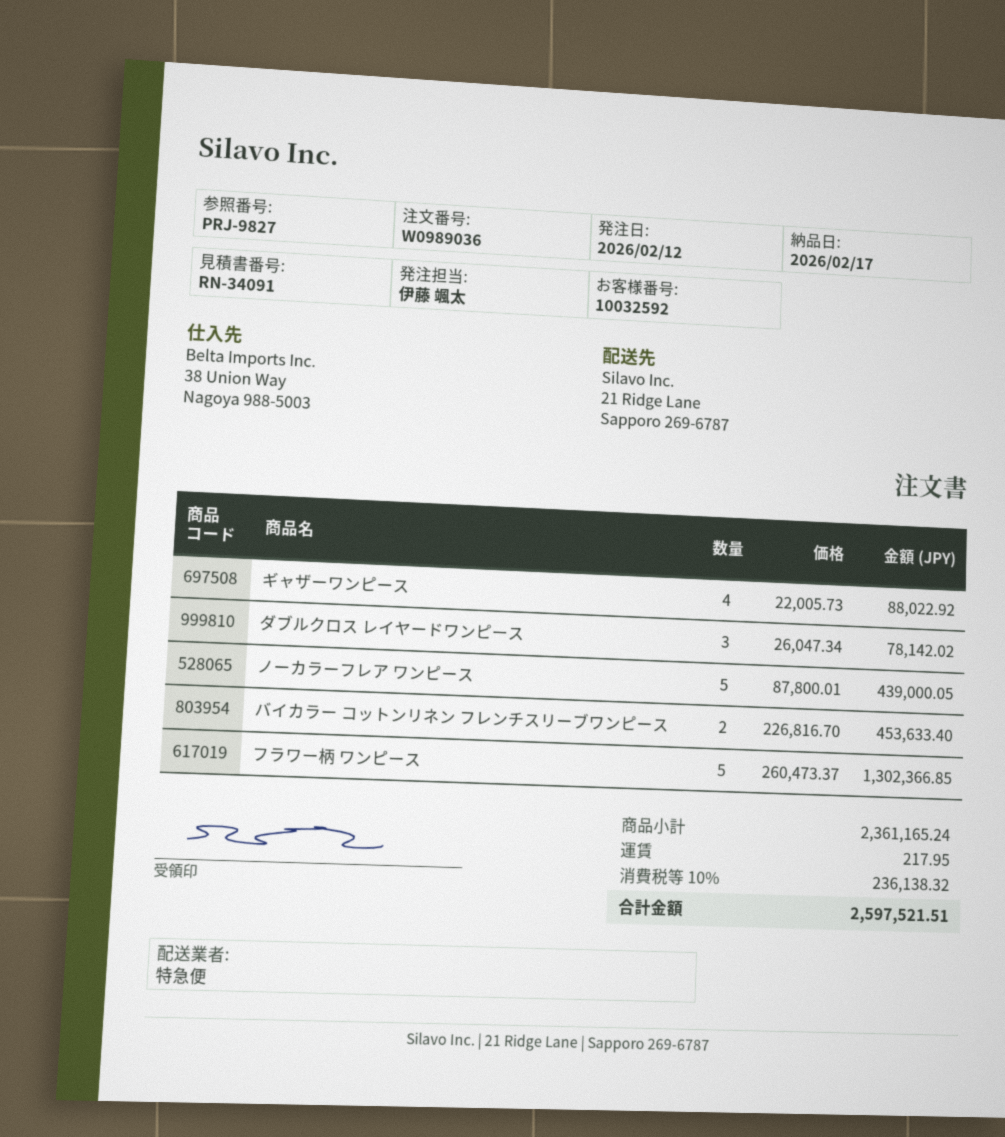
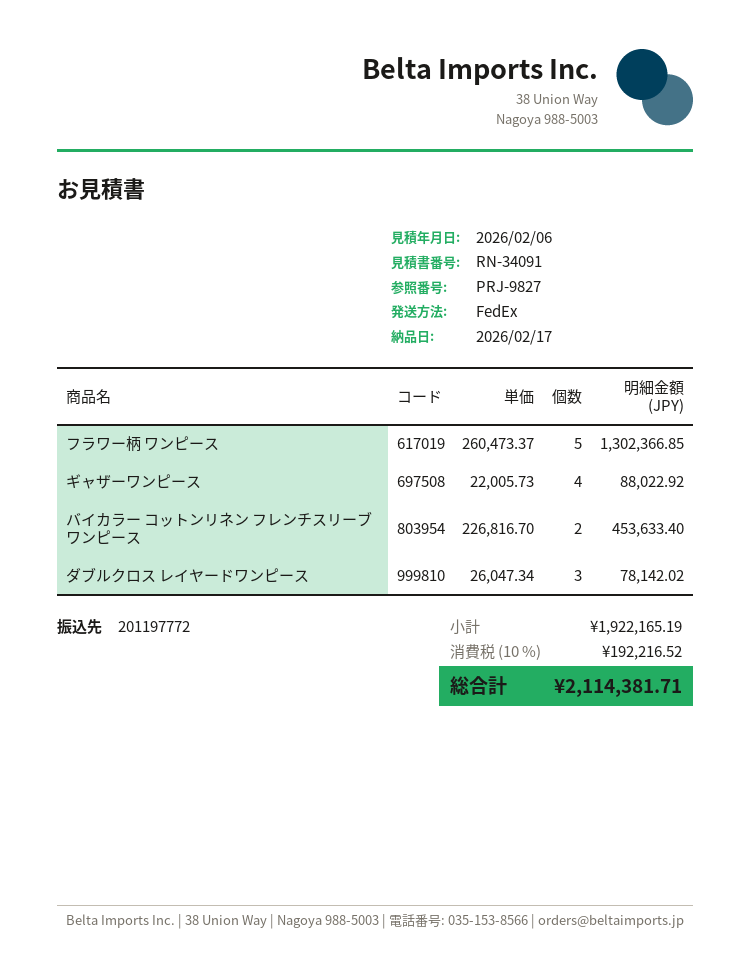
shipping method: express -> FedEx
ノーカラーフレア ワンピース: 5 x 87800.01 = 439000.05 -> none
subtotal: 2361165.24 -> 1922165.19
shipping: 217.95 -> none
tax: 10% = 236138.32 -> 10% = 192216.52
total: 2597521.51 -> 2114381.71

